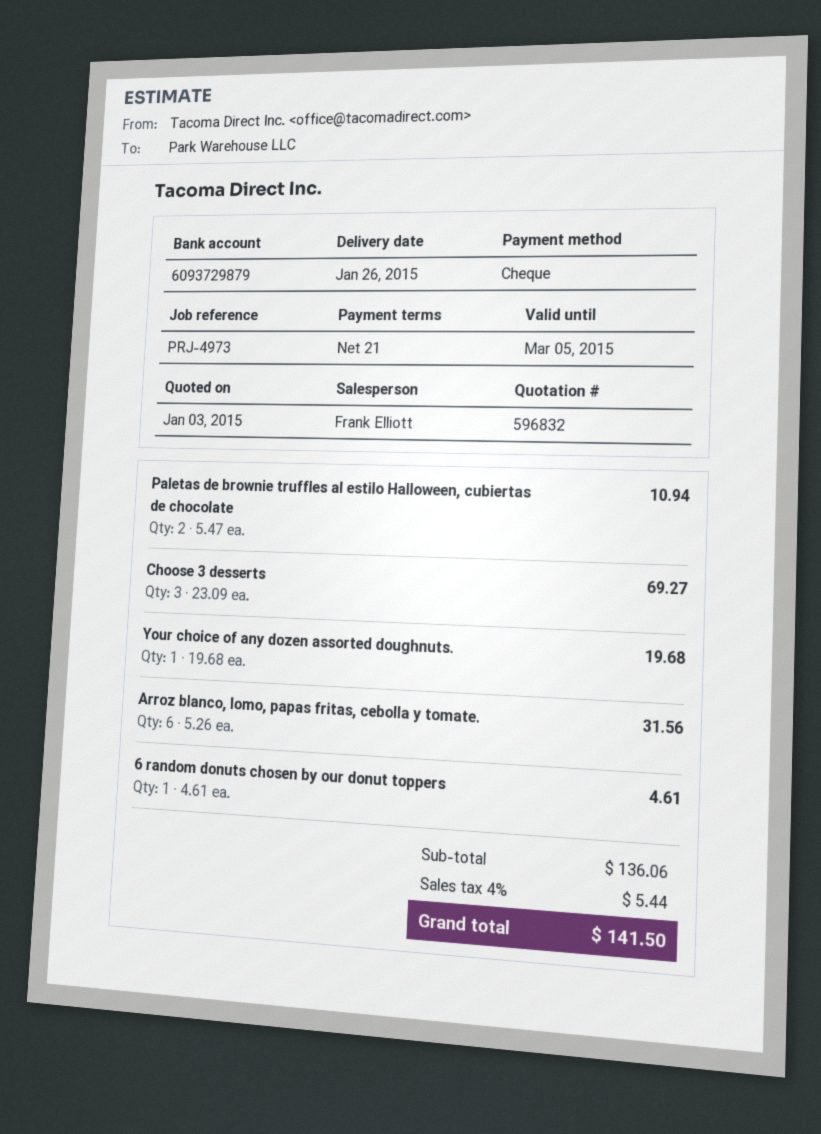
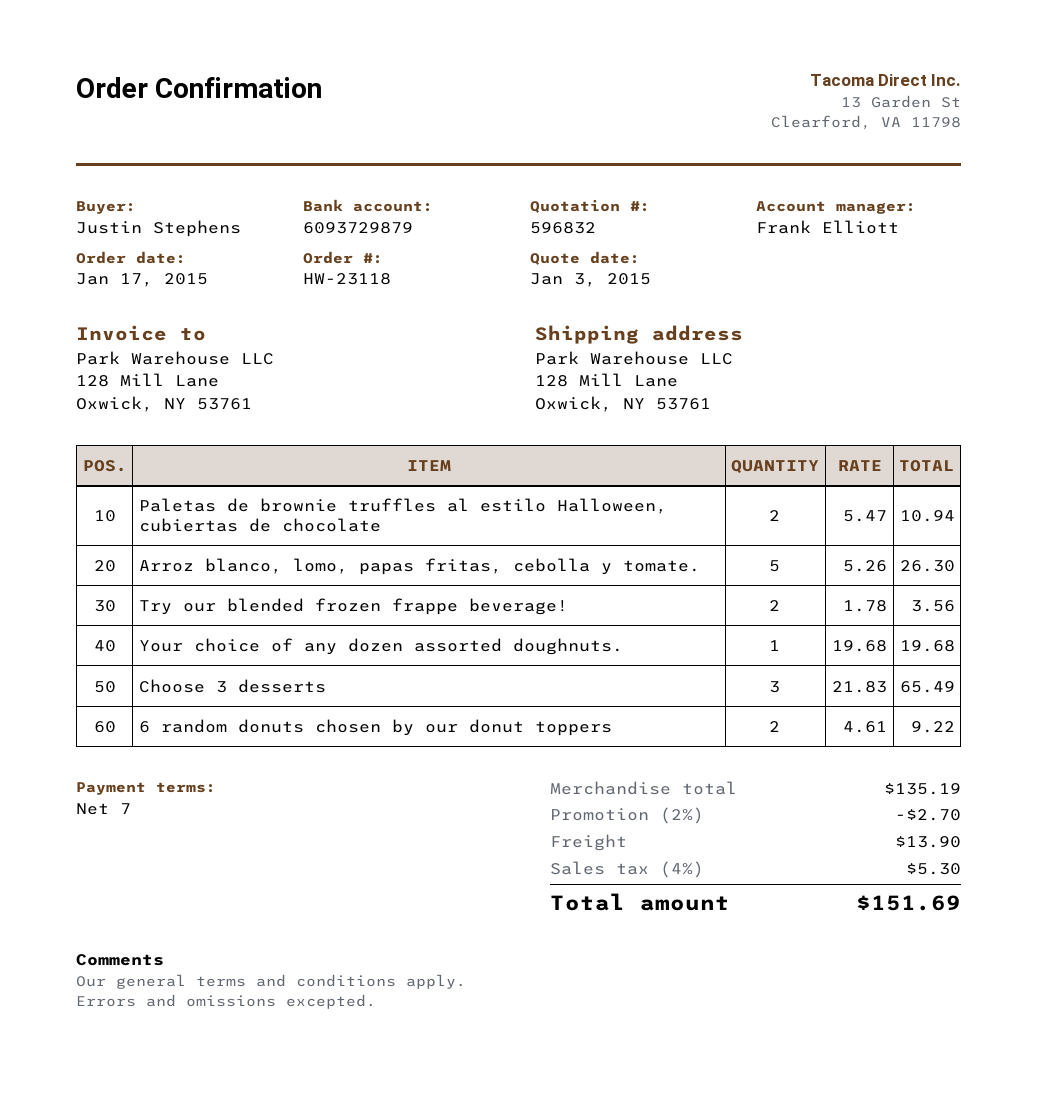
payment terms: 21 days -> 7 days
Choose 3 desserts: 3 x 23.09 = 69.27 -> 3 x 21.83 = 65.49
Arroz blanco, lomo, papas fritas, cebolla y tomate.: 6 x 5.26 = 31.56 -> 5 x 5.26 = 26.30
6 random donuts chosen by our donut toppers: 1 x 4.61 = 4.61 -> 2 x 4.61 = 9.22
Try our blended frozen frappe beverage!: none -> 2 x 1.78 = 3.56
subtotal: 136.06 -> 135.19
discount: none -> 2% = 2.70
shipping: none -> 13.90
tax: 4% = 5.44 -> 4% = 5.30
total: 141.50 -> 151.69

